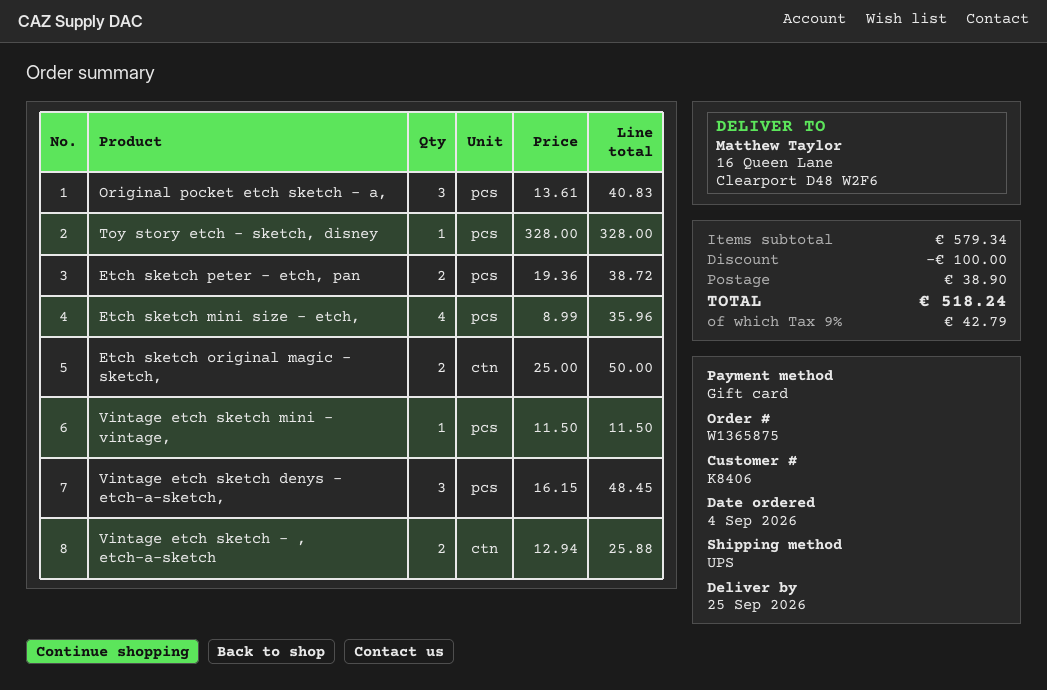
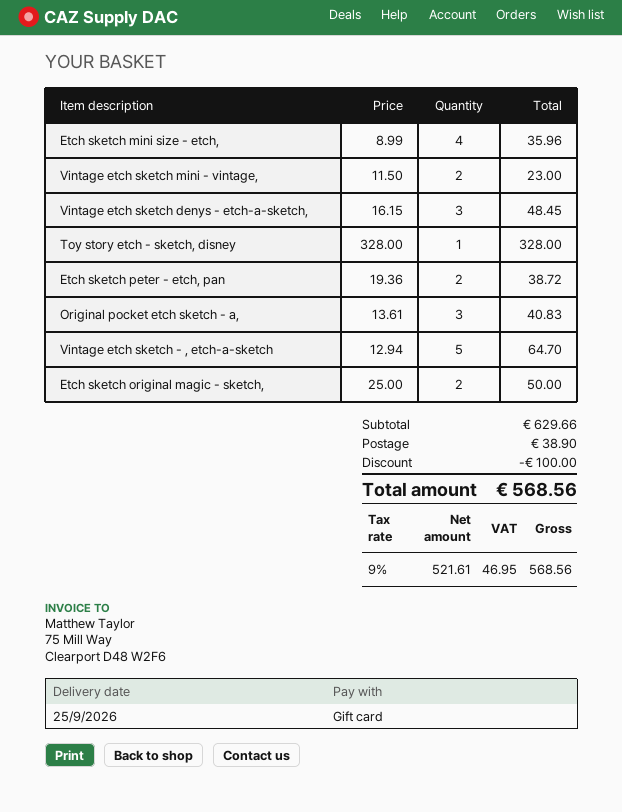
Vintage etch sketch mini - vintage,: 1 x 11.50 = 11.50 -> 2 x 11.50 = 23.00
Vintage etch sketch - , etch-a-sketch: 2 x 12.94 = 25.88 -> 5 x 12.94 = 64.70
subtotal: 579.34 -> 629.66
tax: 9% = 42.79 -> 9% = 46.95
total: 518.24 -> 568.56

